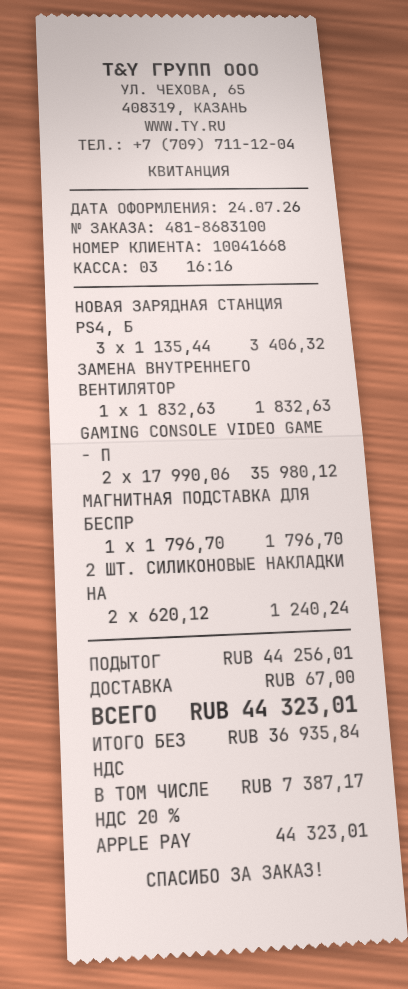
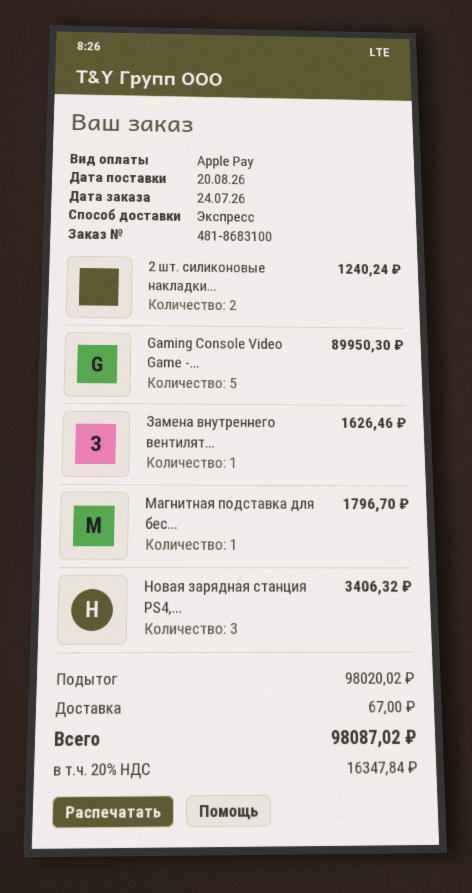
ЗАМЕНА ВНУТРЕННЕГО ВЕНТИЛЯТОР: 1 for 1832.63 -> 1 for 1626.46
GAMING CONSOLE VIDEO GAME - П: 2 for 35980.12 -> 5 for 89950.30
subtotal: 44256.01 -> 98020.02
tax: 20% = 7387.17 -> 20% = 16347.84
total: 44323.01 -> 98087.02

